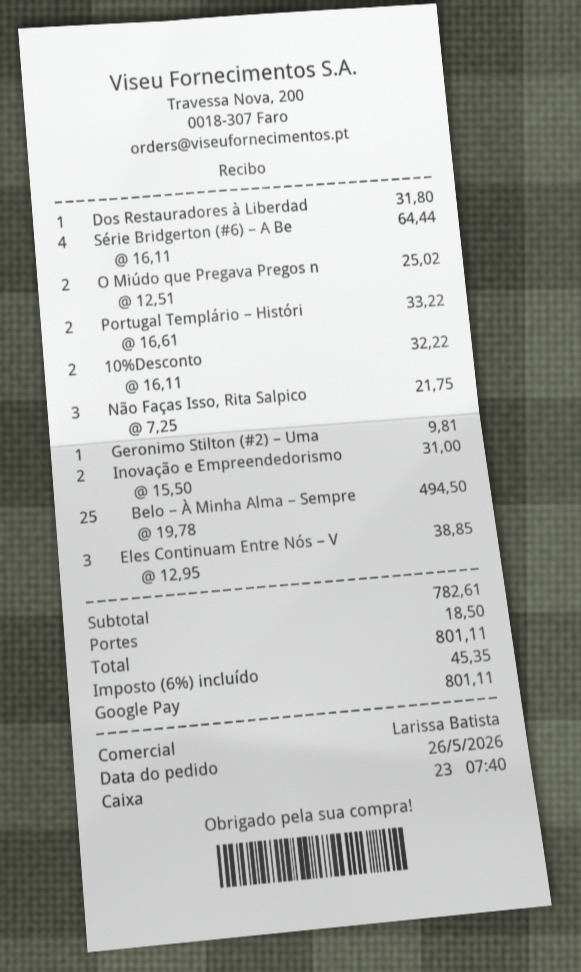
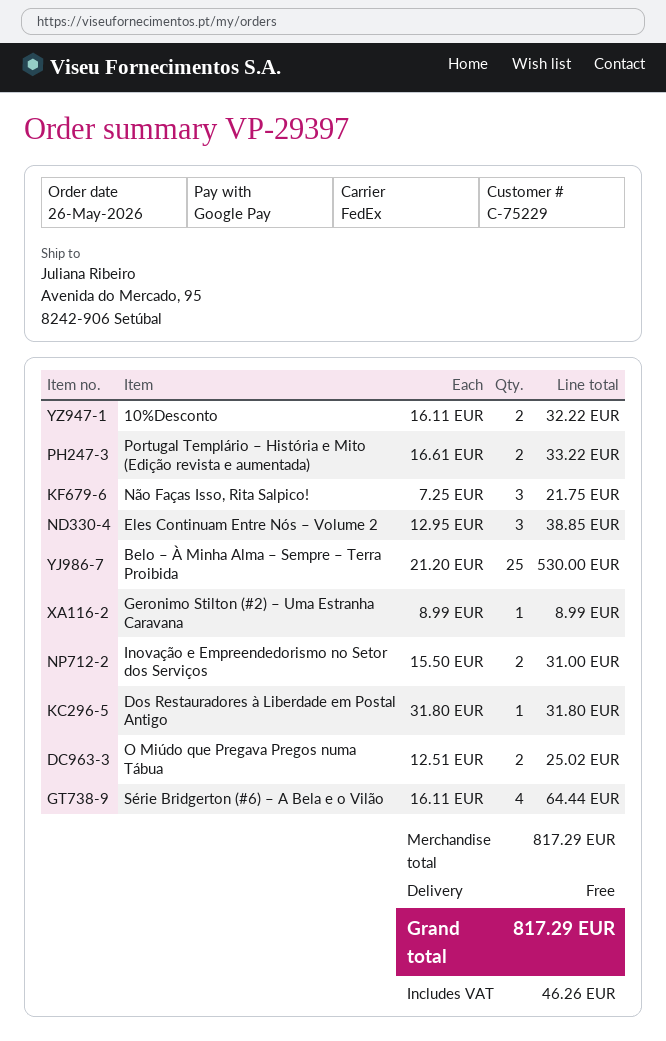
Geronimo Stilton (#2) – Uma: 1 x 9.81 = 9.81 -> 1 x 8.99 = 8.99
Belo – À Minha Alma – Sempre: 25 x 19.78 = 494.50 -> 25 x 21.20 = 530.00
subtotal: 782.61 -> 817.29
shipping: 18.50 -> 0.00
tax: 45.35 -> 46.26
total: 801.11 -> 817.29

